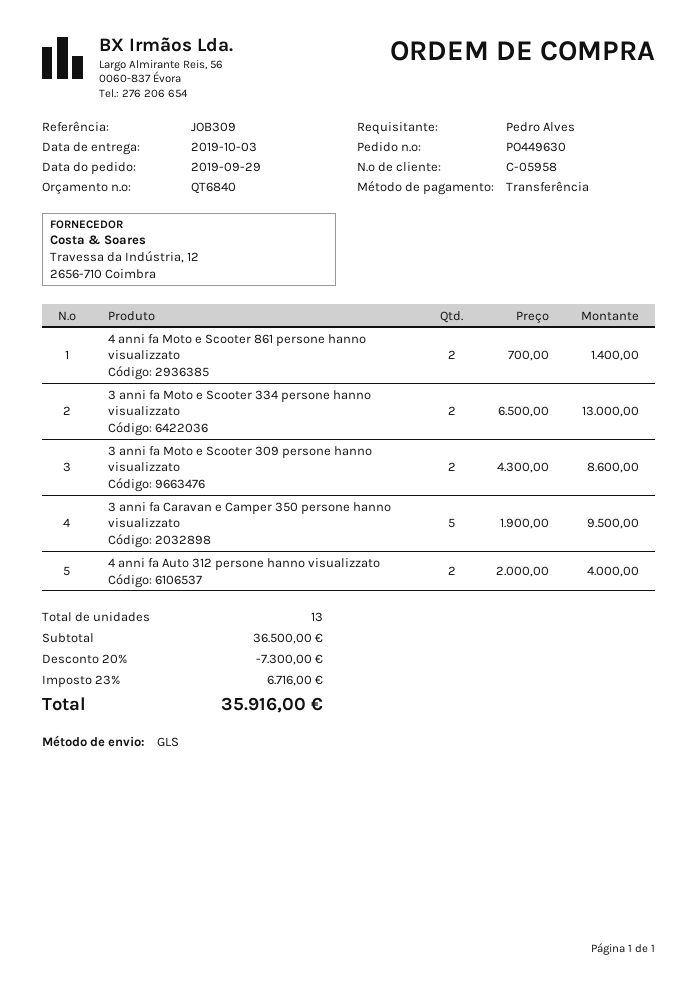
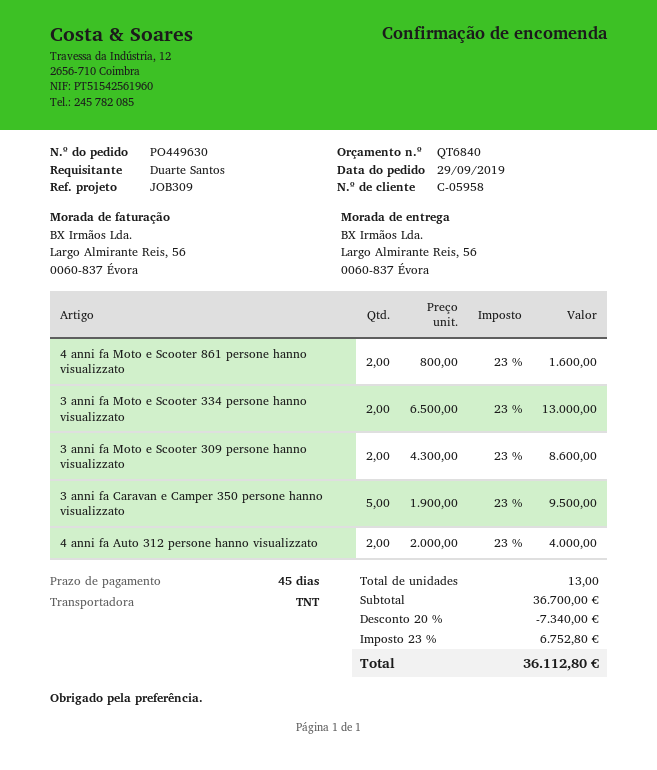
ordered by: Pedro Alves -> Duarte Santos
shipping method: GLS -> TNT
4 anni fa Moto e Scooter 861 persone hanno visualizzato: 2 x 700.00 = 1400.00 -> 2 x 800.00 = 1600.00
subtotal: 36500.00 -> 36700.00
discount: 20% = 7300.00 -> 20% = 7340.00
tax: 23% = 6716.00 -> 23% = 6752.80
total: 35916.00 -> 36112.80

